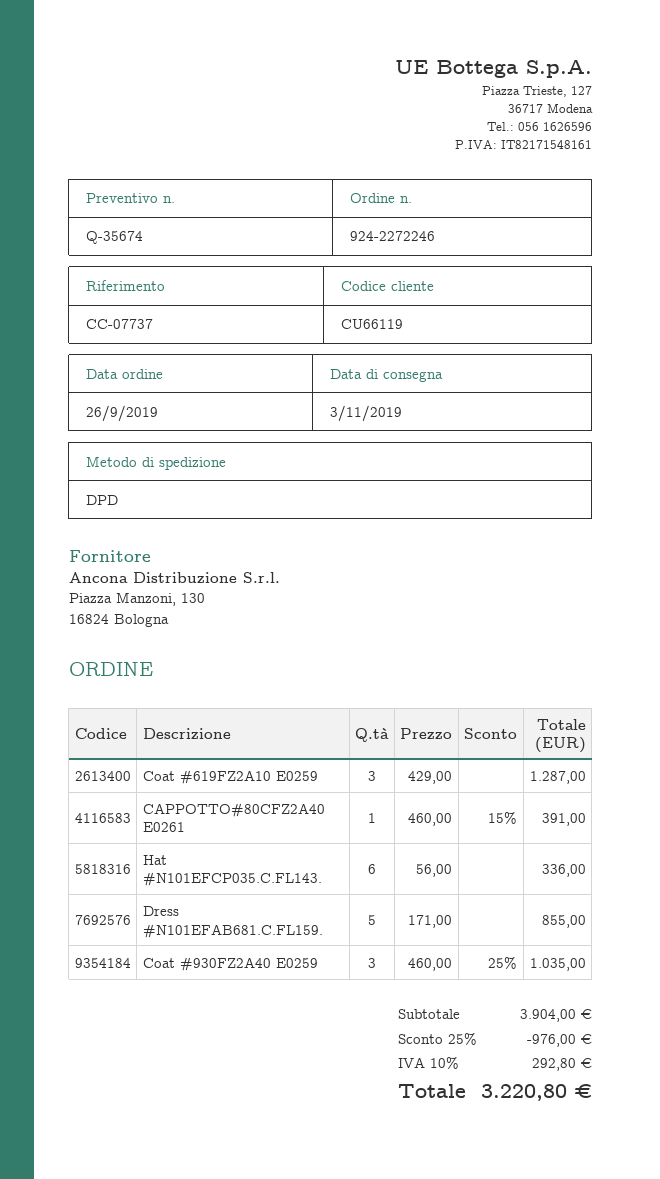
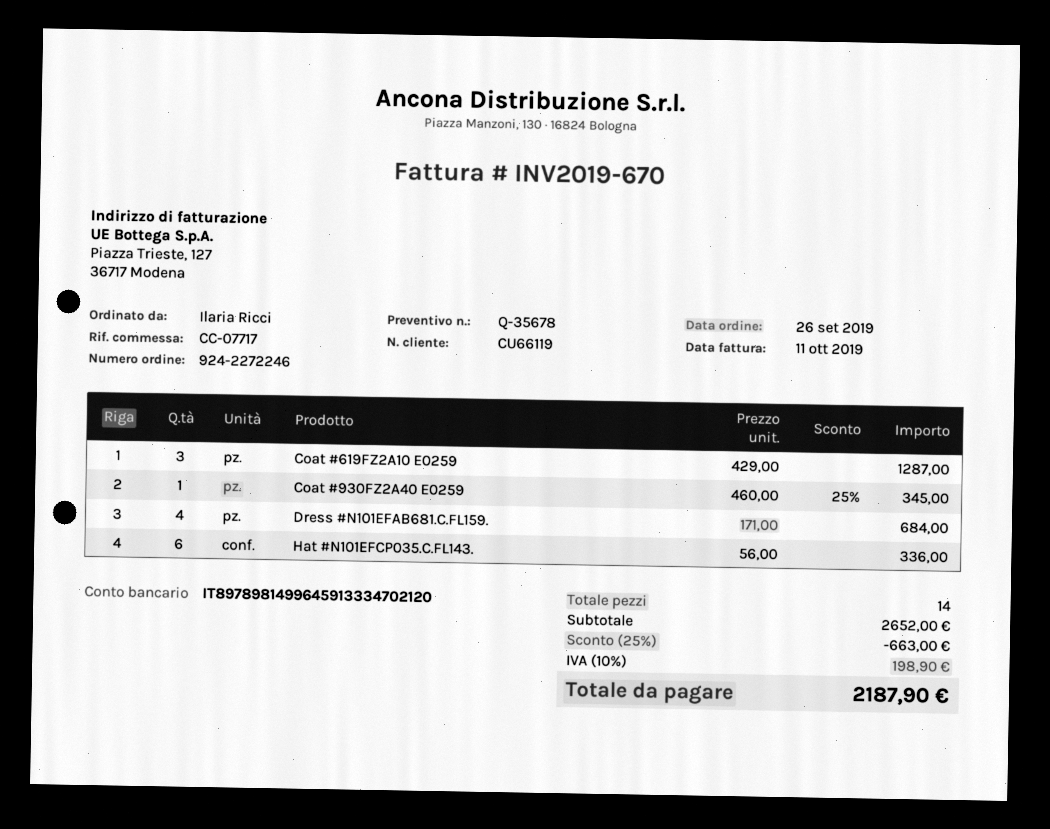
quote number: Q-35674 -> Q-35678
reference: CC-07737 -> CC-07717
CAPPOTTO#80CFZ2A40 E0261: 1 x 460.00 - 15% = 391.00 -> none
Dress #N101EFAB681.C.FL159.: 5 x 171.00 = 855.00 -> 4 x 171.00 = 684.00
Coat #930FZ2A40 E0259: 3 x 460.00 - 25% = 1035.00 -> 1 x 460.00 - 25% = 345.00
subtotal: 3904.00 -> 2652.00
discount: 25% = 976.00 -> 25% = 663.00
tax: 10% = 292.80 -> 10% = 198.90
total: 3220.80 -> 2187.90

